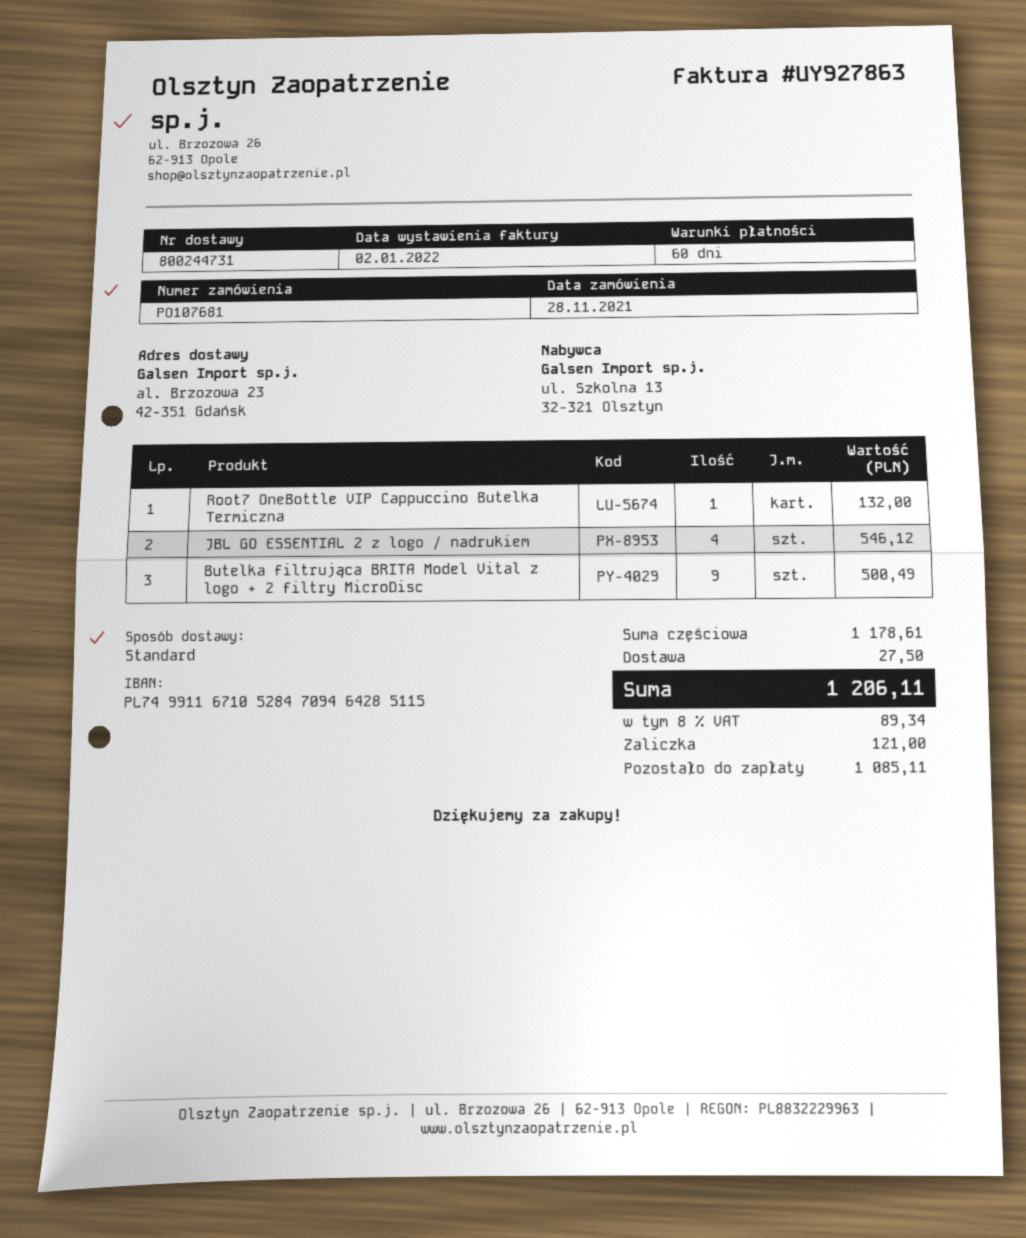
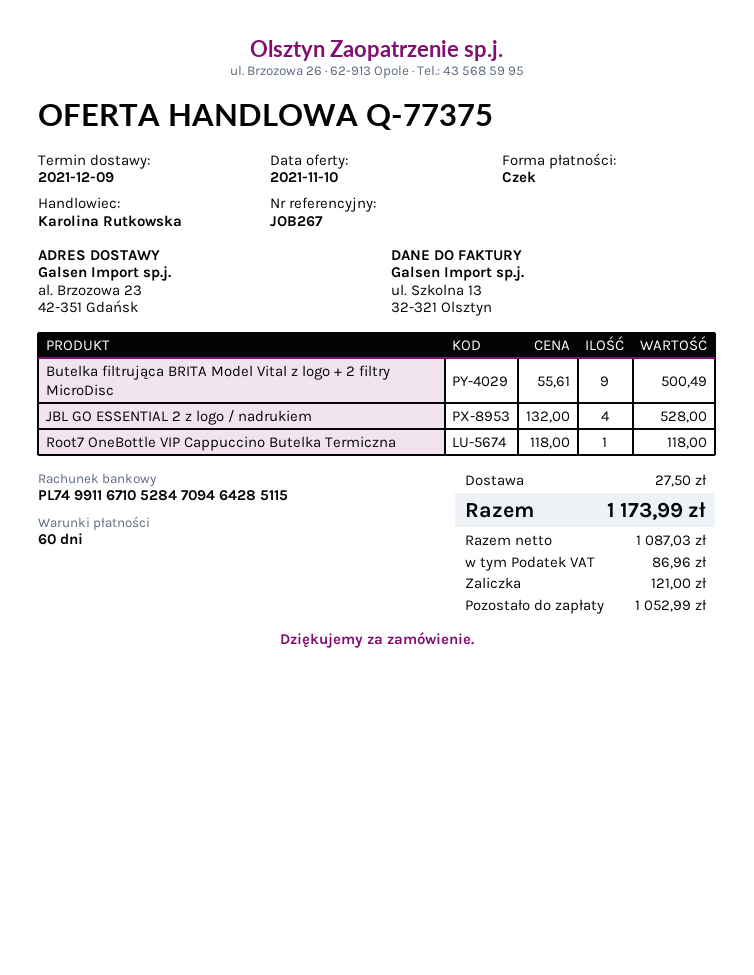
Root7 OneBottle VIP Cappuccino Butelka Termiczna: 1 for 132.00 -> 1 for 118.00
JBL GO ESSENTIAL 2 z logo / nadrukiem: 4 for 546.12 -> 4 for 528.00
tax: 89.34 -> 86.96
total: 1206.11 -> 1173.99
balance: 1085.11 -> 1052.99

